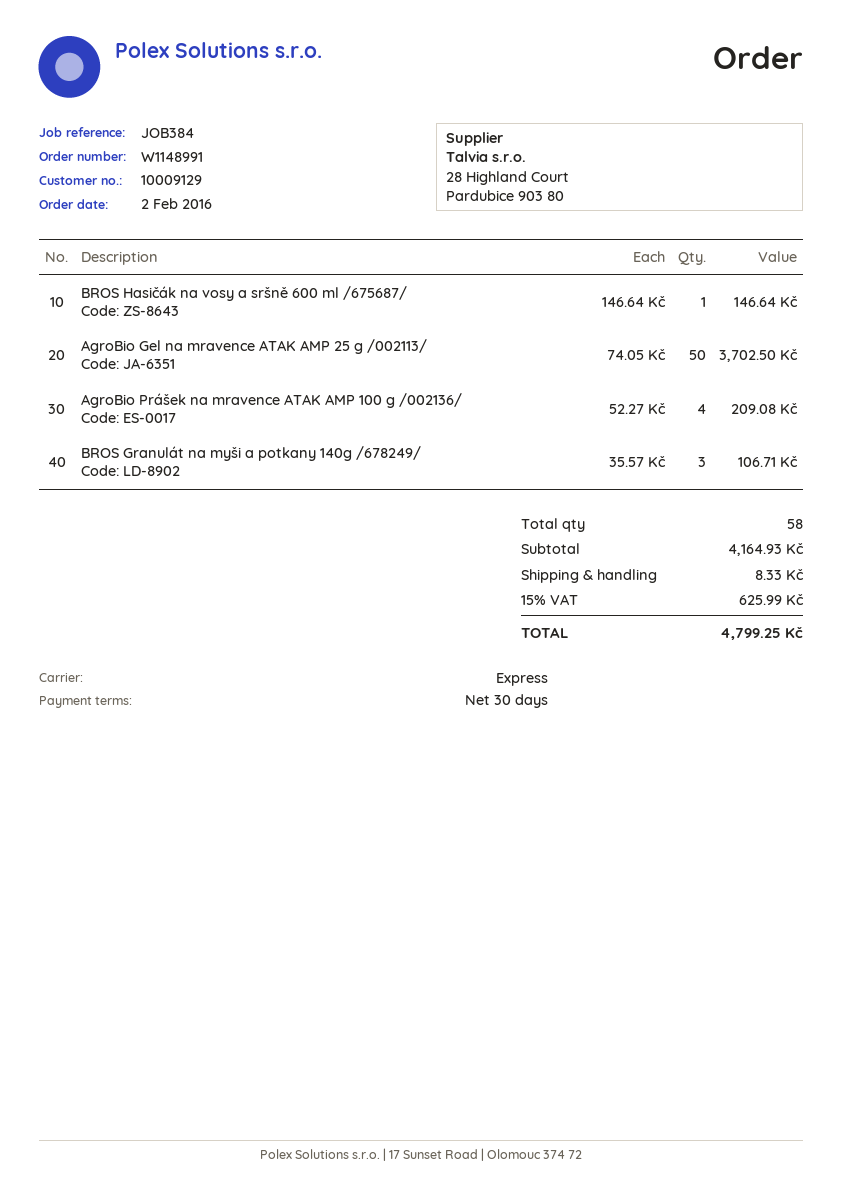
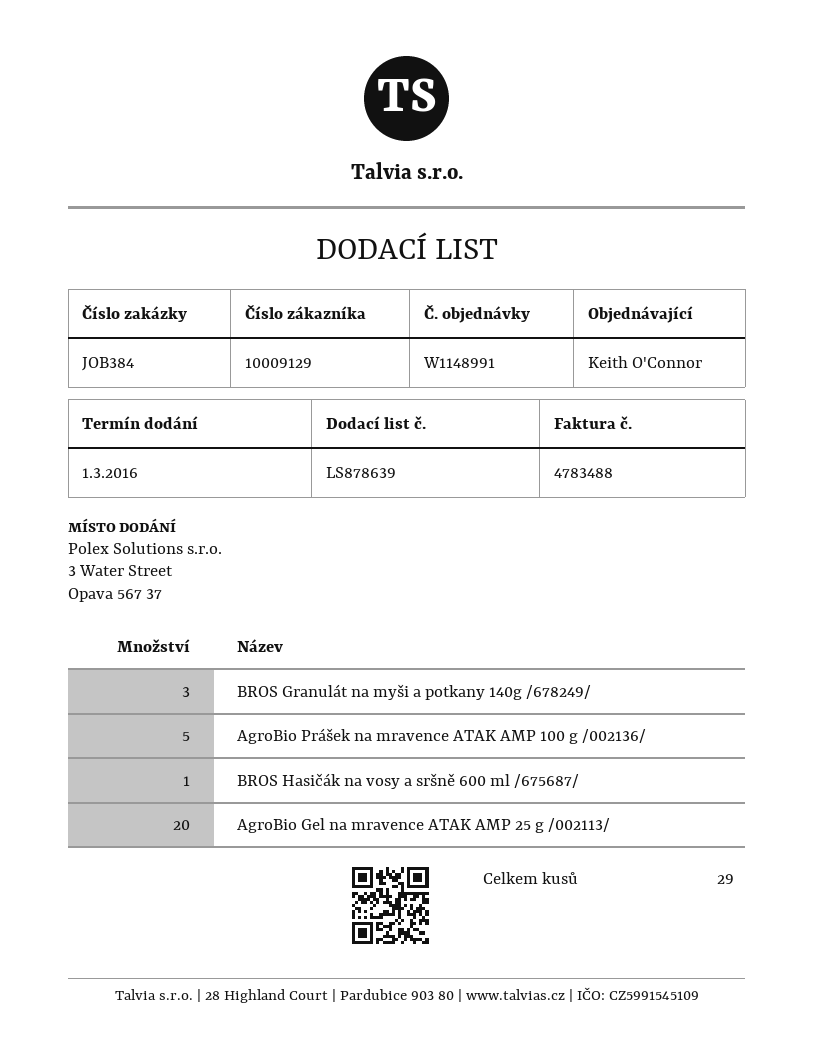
AgroBio Gel na mravence ATAK AMP 25 g /002113/: 50 -> 20
AgroBio Prášek na mravence ATAK AMP 100 g /002136/: 4 -> 5
total quantity: 58 -> 29

